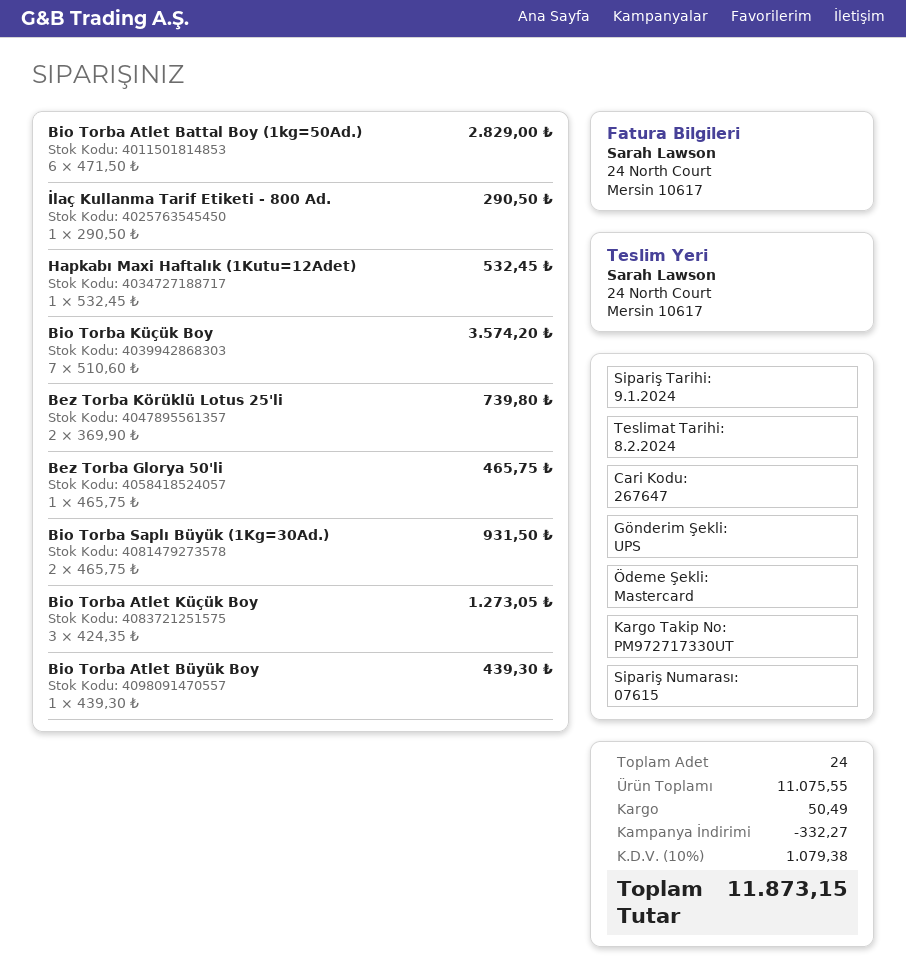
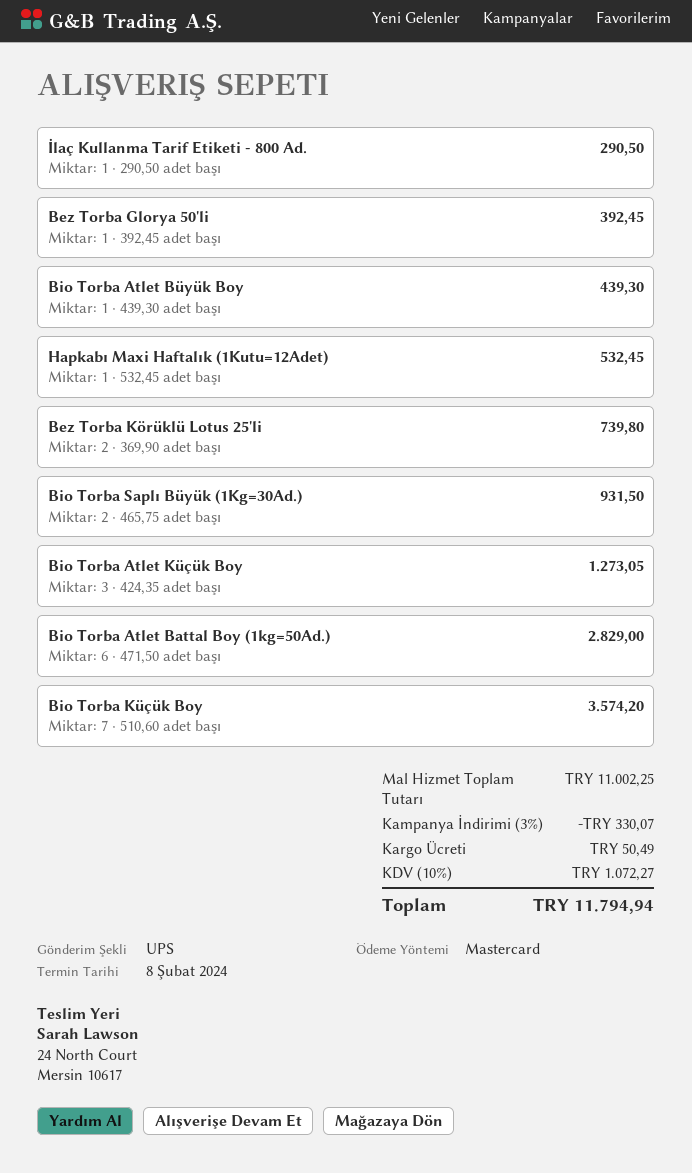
Bez Torba Glorya 50'li: 1 x 465.75 = 465.75 -> 1 x 392.45 = 392.45
subtotal: 11075.55 -> 11002.25
discount: 332.27 -> 330.07
tax: 10% = 1079.38 -> 10% = 1072.27
total: 11873.15 -> 11794.94

